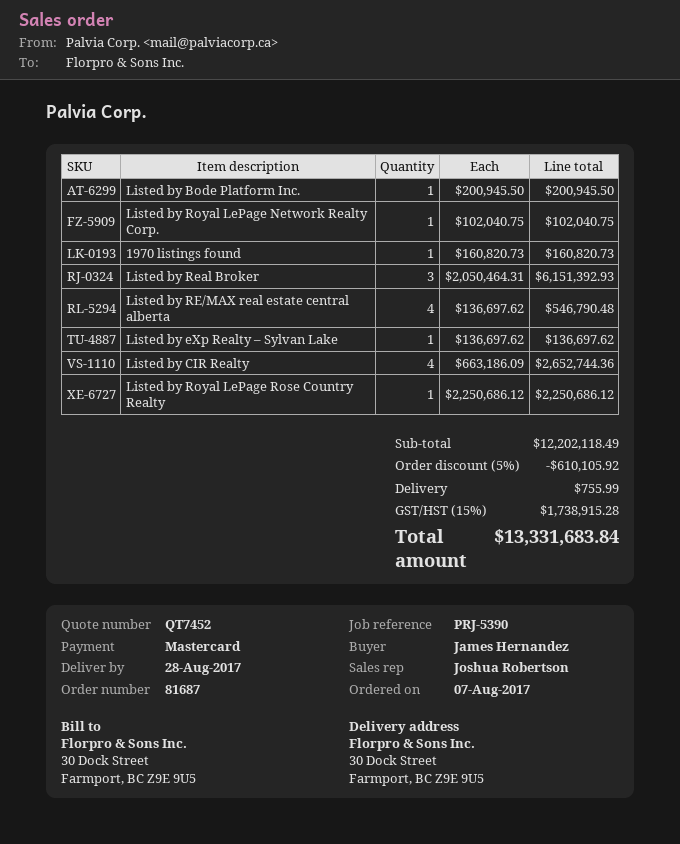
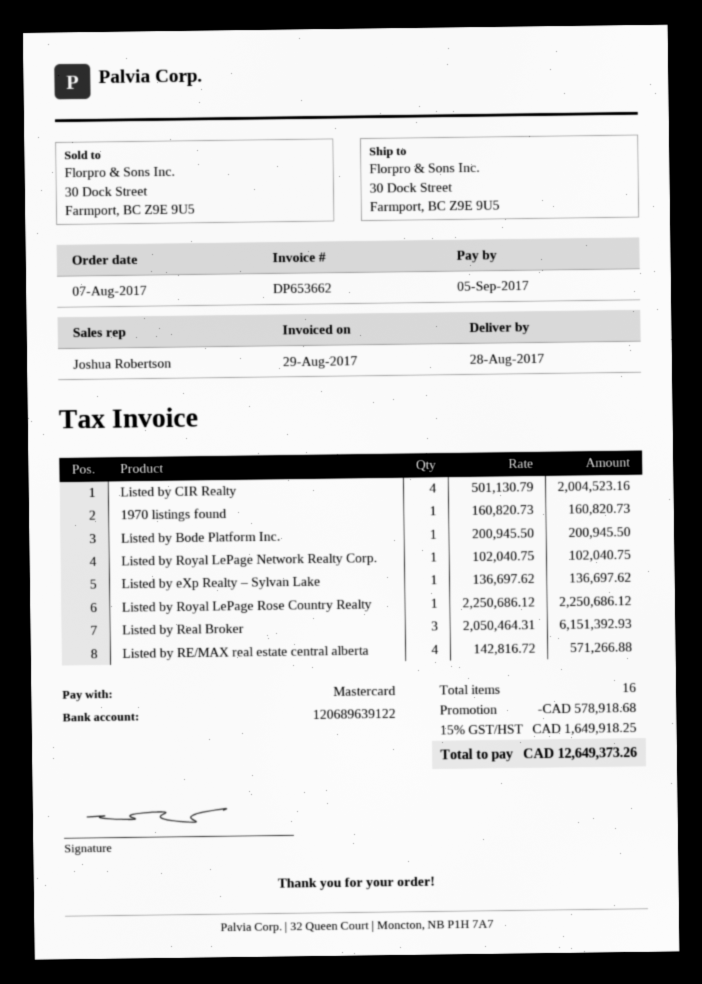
Listed by RE/MAX real estate central alberta: 4 x 136697.62 = 546790.48 -> 4 x 142816.72 = 571266.88
Listed by CIR Realty: 4 x 663186.09 = 2652744.36 -> 4 x 501130.79 = 2004523.16
discount: 610105.92 -> 578918.68
shipping: 755.99 -> none
tax: 15% = 1738915.28 -> 15% = 1649918.25
total: 13331683.84 -> 12649373.26

